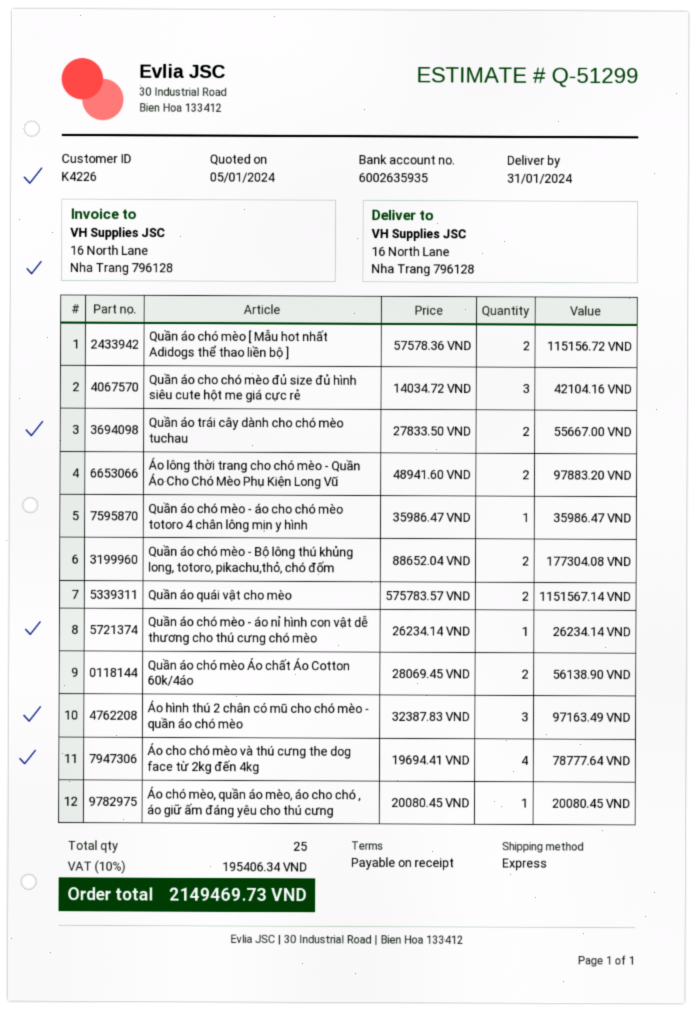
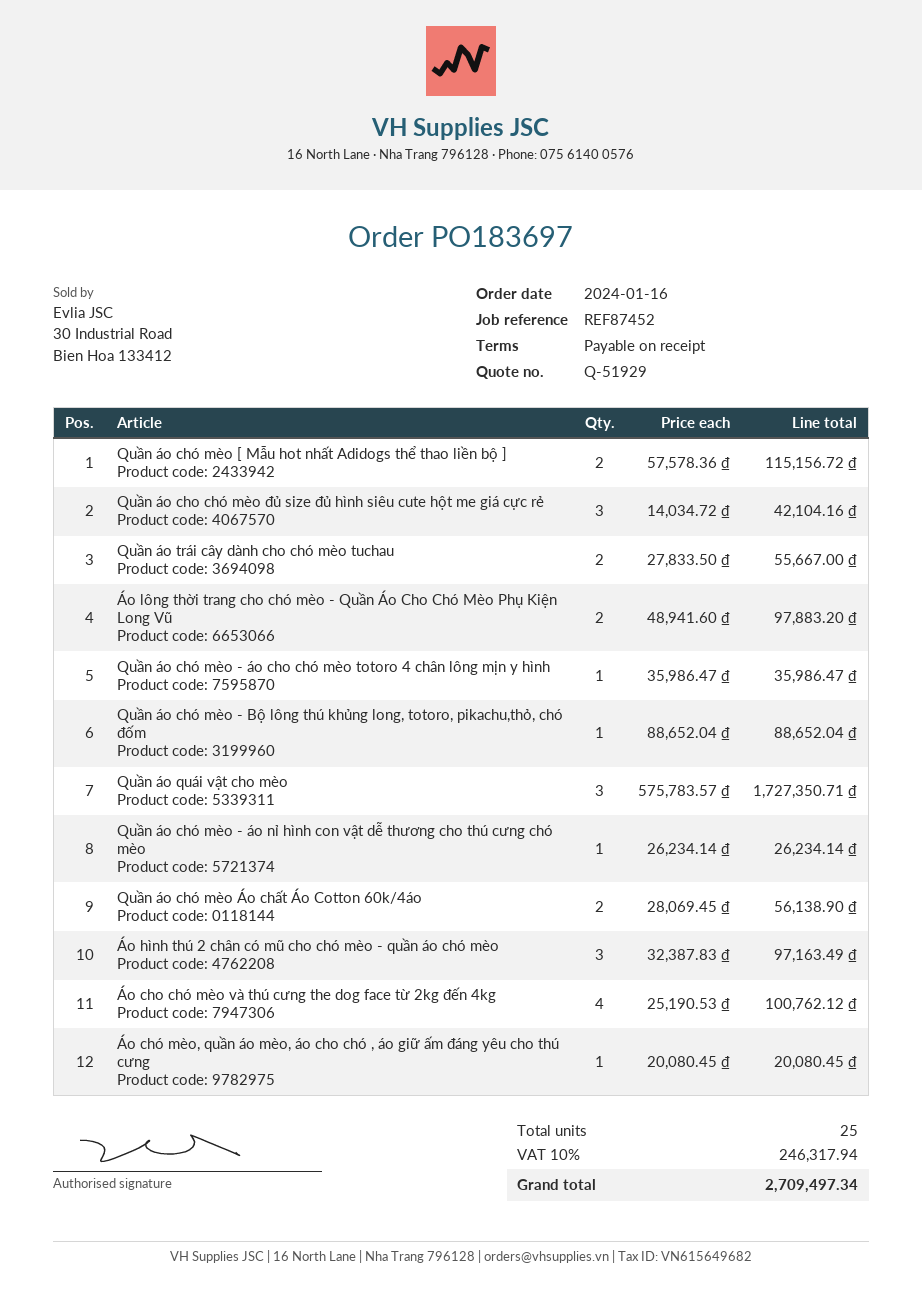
quote number: Q-51299 -> Q-51929
Quần áo chó mèo - Bộ lông thú khủng long, totoro, pikachu,thỏ, chó đốm: 2 x 88652.04 = 177304.08 -> 1 x 88652.04 = 88652.04
Quần áo quái vật cho mèo: 2 x 575783.57 = 1151567.14 -> 3 x 575783.57 = 1727350.71
Áo cho chó mèo và thú cưng the dog face từ 2kg đến 4kg: 4 x 19694.41 = 78777.64 -> 4 x 25190.53 = 100762.12
tax: 10% = 195406.34 -> 10% = 246317.94
total: 2149469.73 -> 2709497.34

